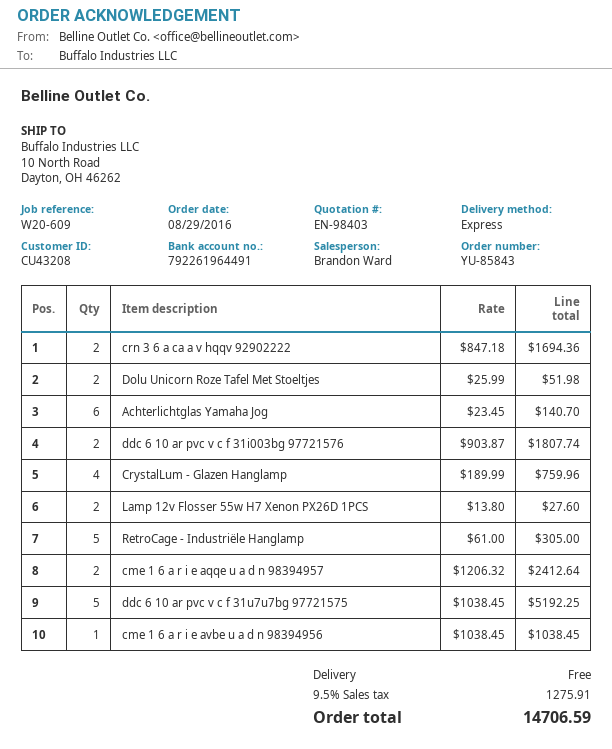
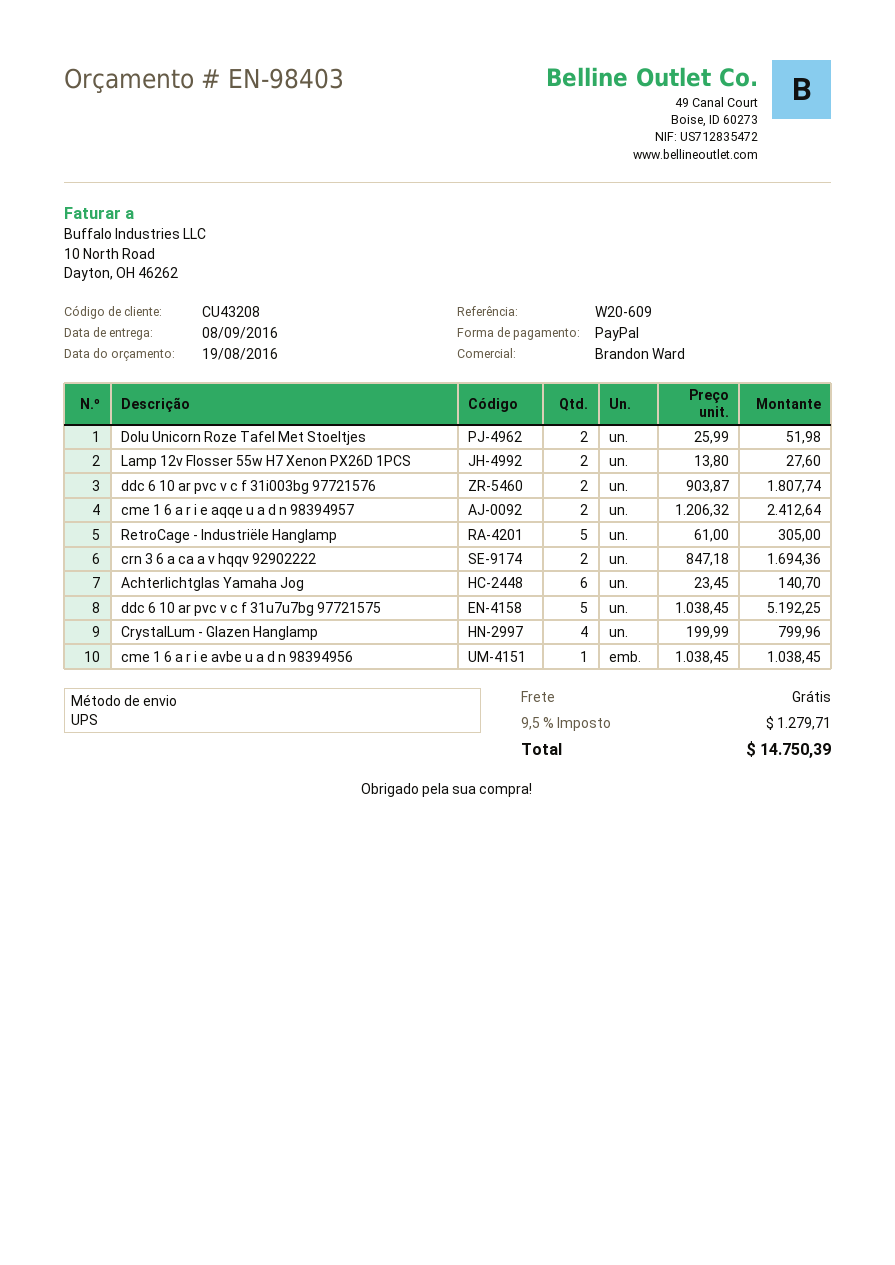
shipping method: express -> UPS
CrystalLum - Glazen Hanglamp: 4 x 189.99 = 759.96 -> 4 x 199.99 = 799.96
tax: 9.5% = 1275.91 -> 9.5% = 1279.71
total: 14706.59 -> 14750.39

